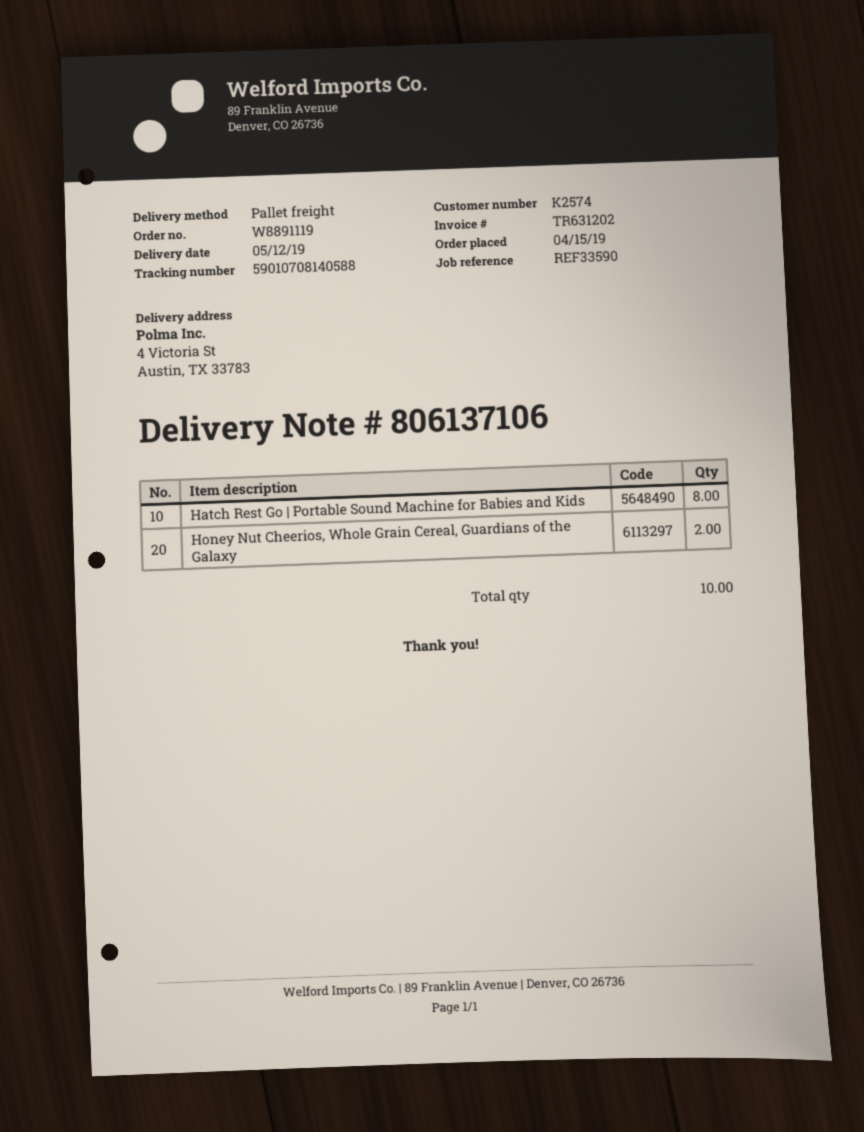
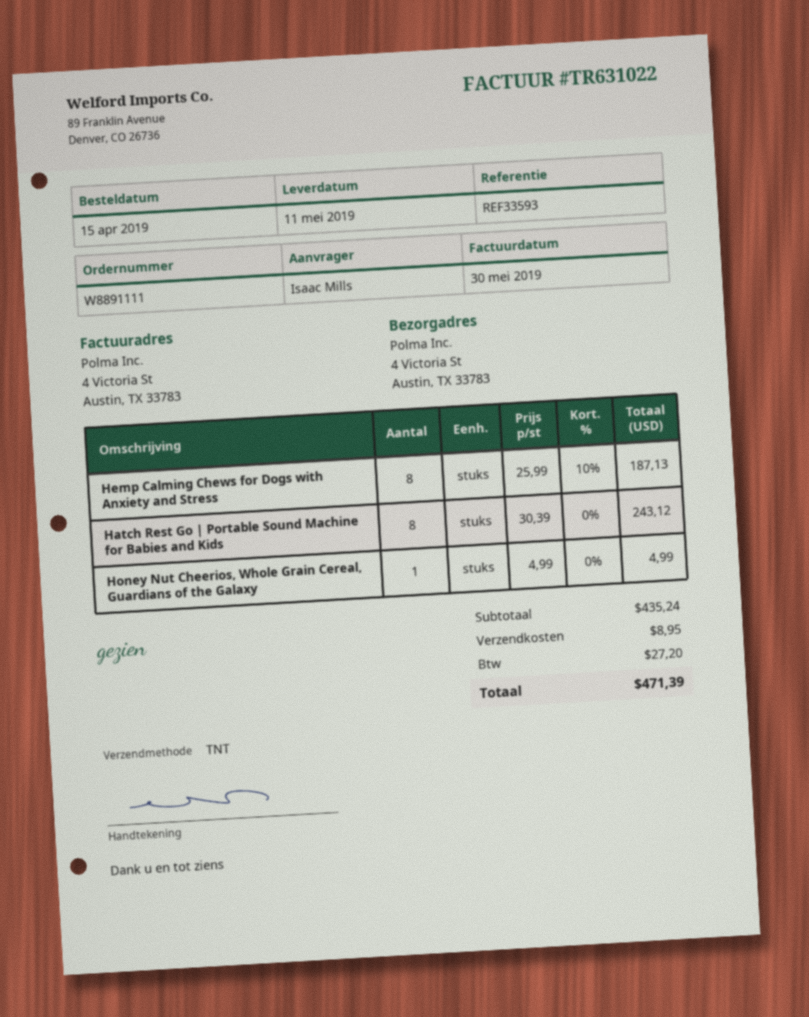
order number: W8891119 -> W8891111
delivery date: 2019-05-12 -> 2019-05-11
invoice number: TR631202 -> TR631022
reference: REF33590 -> REF33593
shipping method: pallet freight -> TNT
Honey Nut Cheerios, Whole Grain Cereal, Guardians of the Galaxy: 2 -> 1
Hemp Calming Chews for Dogs with Anxiety and Stress: none -> 8

